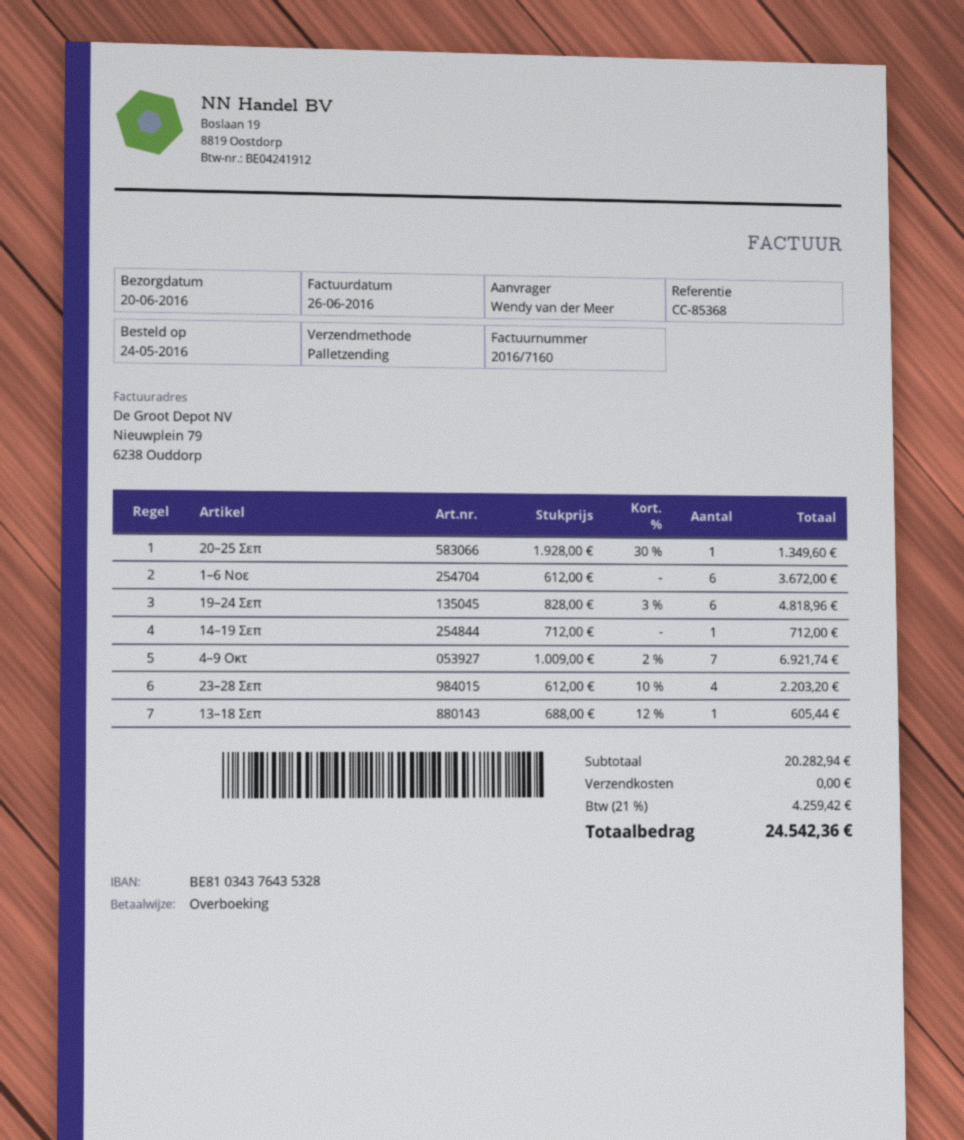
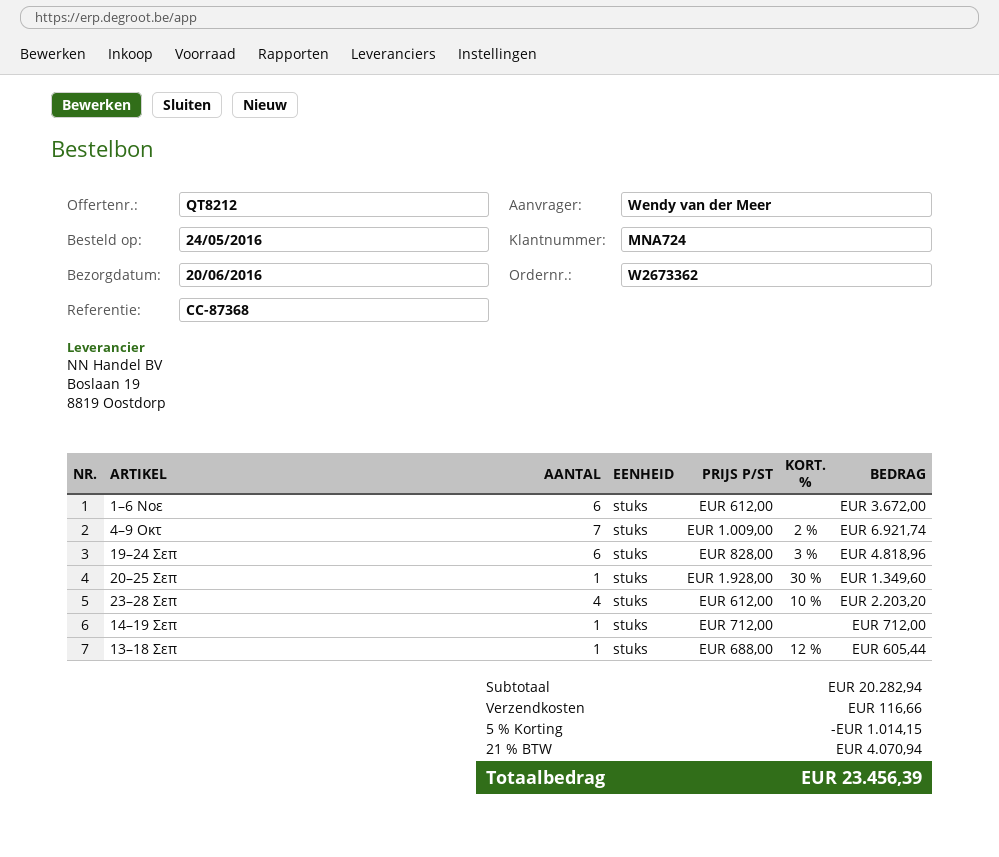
reference: CC-85368 -> CC-87368
discount: none -> 5% = 1014.15
shipping: 0.00 -> 116.66
tax: 21% = 4259.42 -> 21% = 4070.94
total: 24542.36 -> 23456.39

